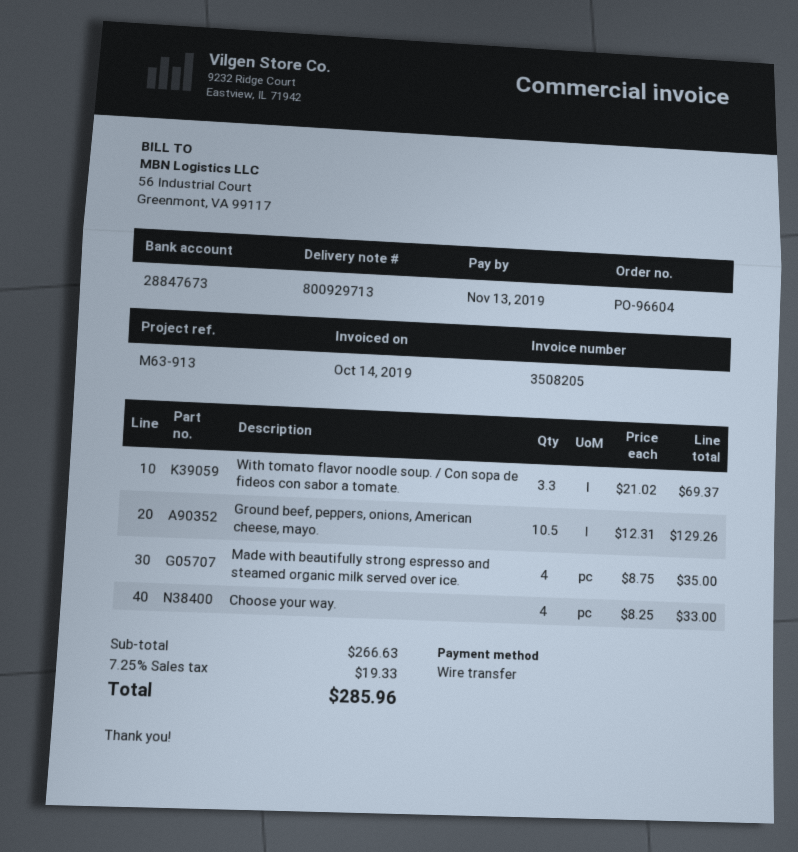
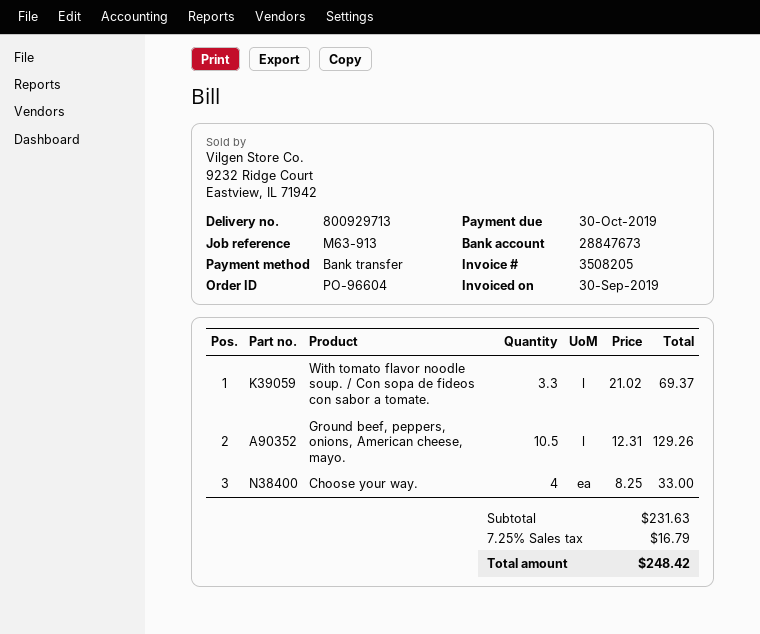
invoice date: 2019-10-14 -> 2019-09-30
due date: 2019-11-13 -> 2019-10-30
Made with beautifully strong espresso and steamed organic milk served over ice.: 4 x 8.75 = 35.00 -> none
subtotal: 266.63 -> 231.63
tax: 7.25% = 19.33 -> 7.25% = 16.79
total: 285.96 -> 248.42

